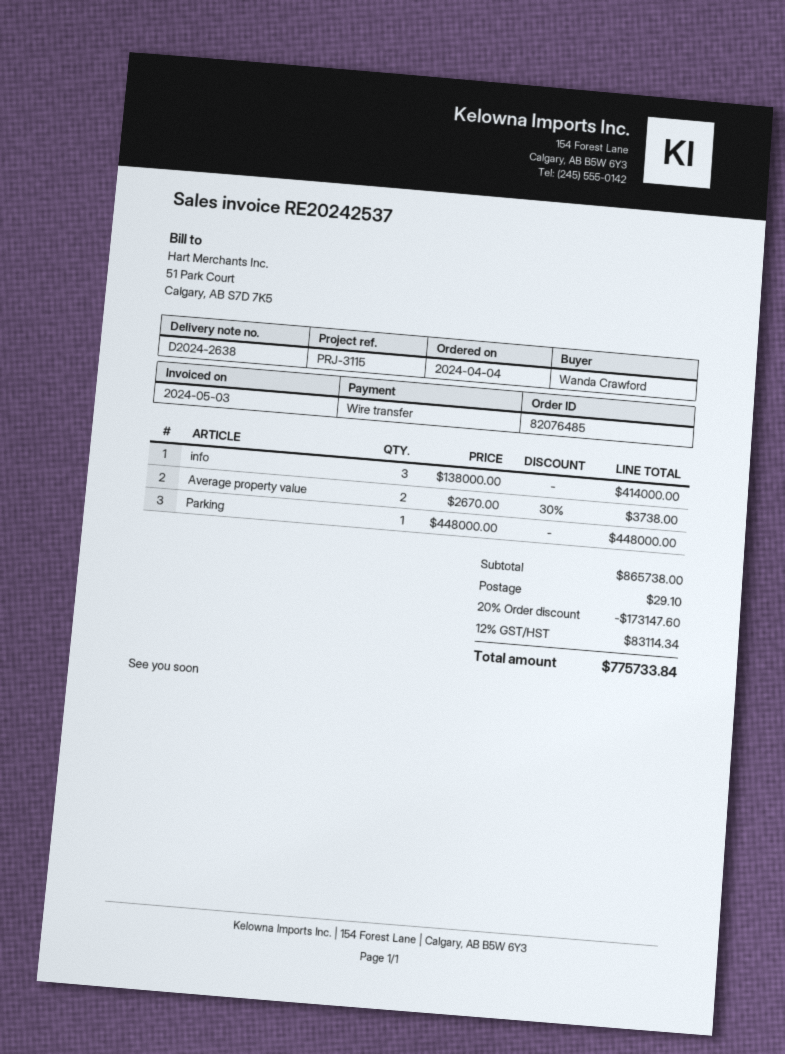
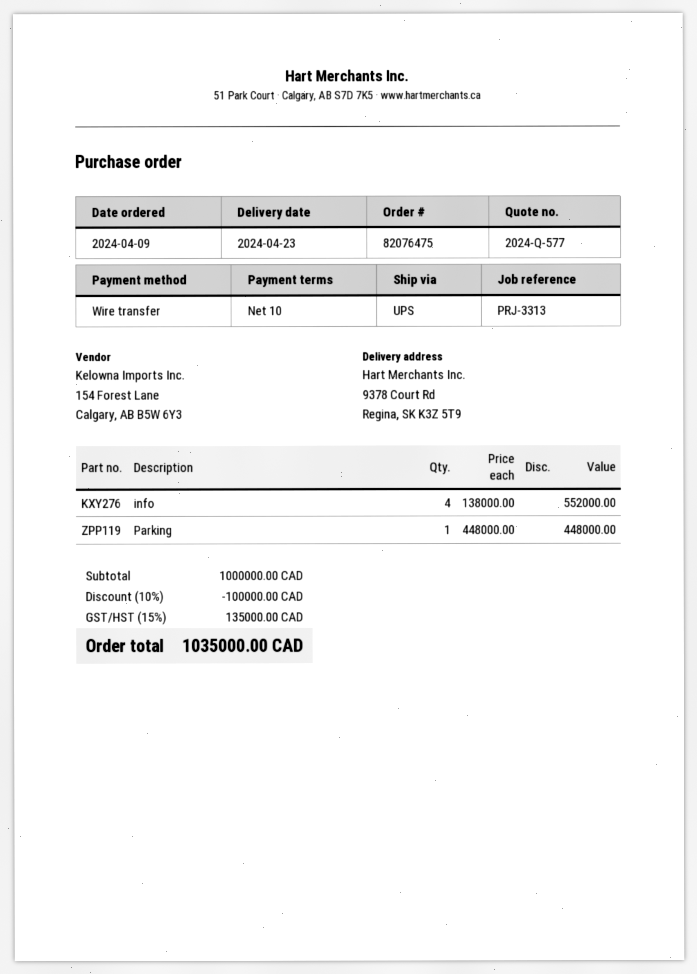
order number: 82076485 -> 82076475
order date: 2024-04-04 -> 2024-04-09
reference: PRJ-3115 -> PRJ-3313
info: 3 x 138000.00 = 414000.00 -> 4 x 138000.00 = 552000.00
Average property value: 2 x 2670.00 - 30% = 3738.00 -> none
subtotal: 865738.00 -> 1000000.00
discount: 20% = 173147.60 -> 10% = 100000.00
shipping: 29.10 -> none
tax: 12% = 83114.34 -> 15% = 135000.00
total: 775733.84 -> 1035000.00

